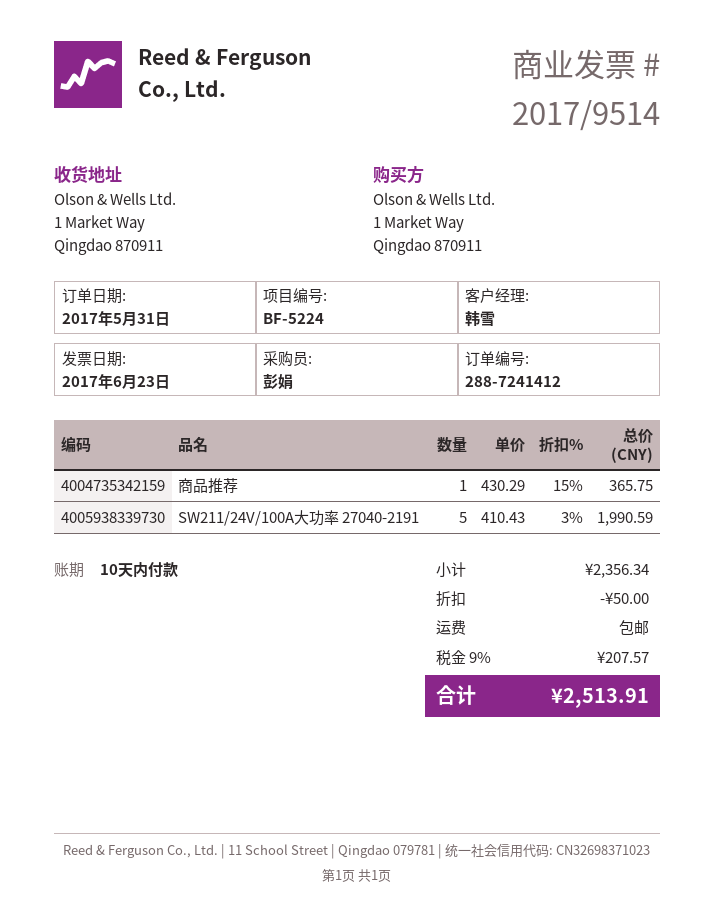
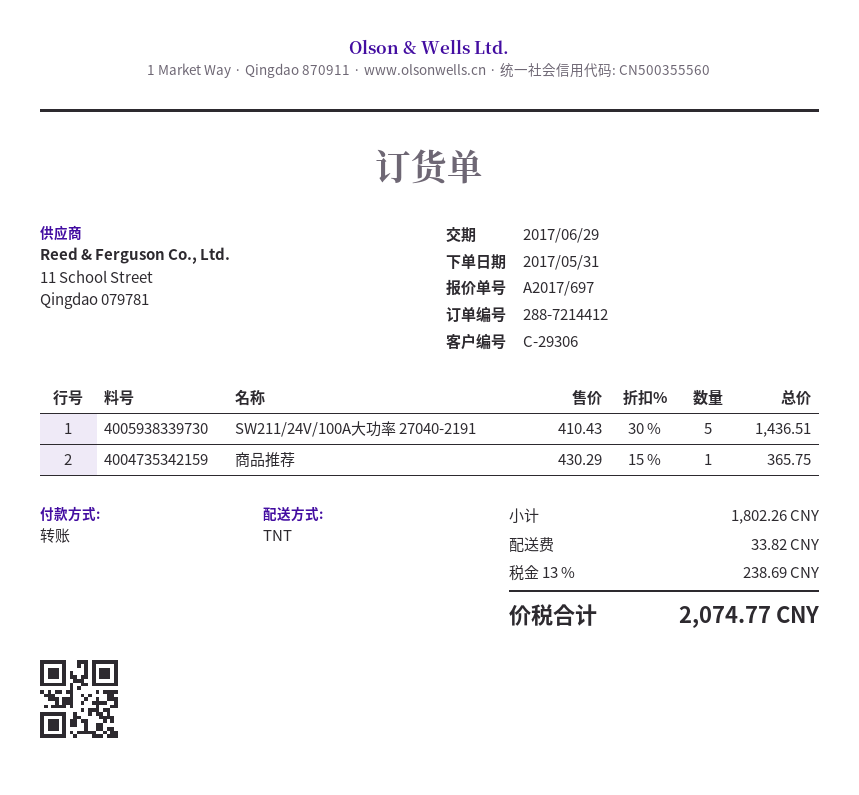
order number: 288-7241412 -> 288-7214412
SW211/24V/100A大功率 27040-2191: 5 x 410.43 - 3% = 1990.59 -> 5 x 410.43 - 30% = 1436.51
subtotal: 2356.34 -> 1802.26
discount: 50.00 -> none
shipping: 0.00 -> 33.82
tax: 9% = 207.57 -> 13% = 238.69
total: 2513.91 -> 2074.77

